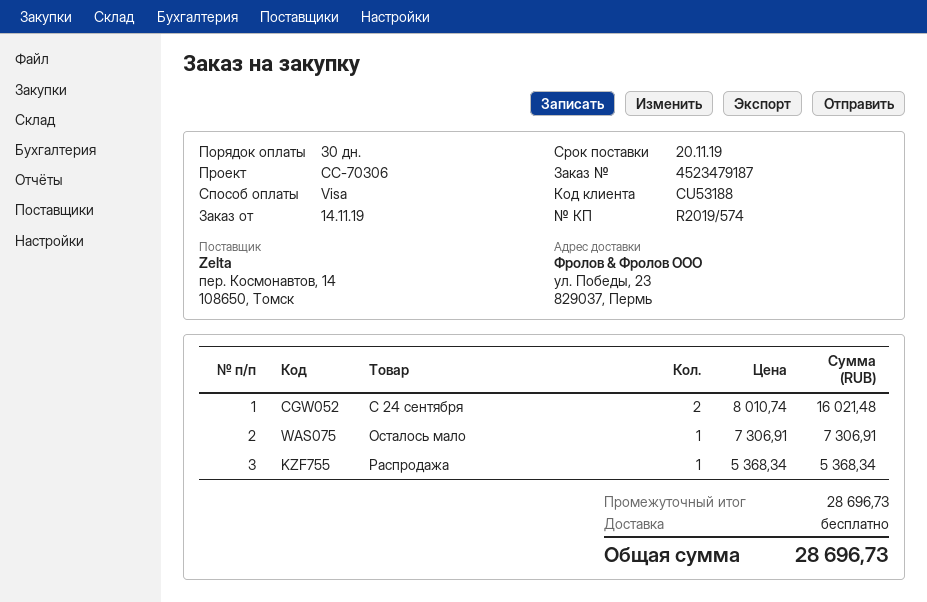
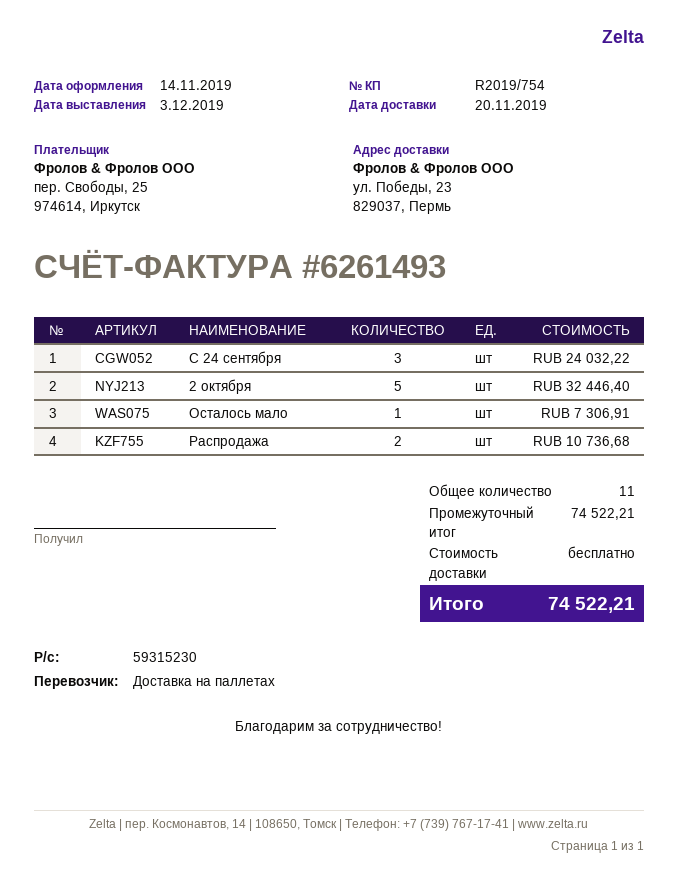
quote number: R2019/574 -> R2019/754
С 24 сентября: 2 for 16021.48 -> 3 for 24032.22
Распродажа: 1 for 5368.34 -> 2 for 10736.68
2 октября: none -> 5 for 32446.40
subtotal: 28696.73 -> 74522.21
total: 28696.73 -> 74522.21

